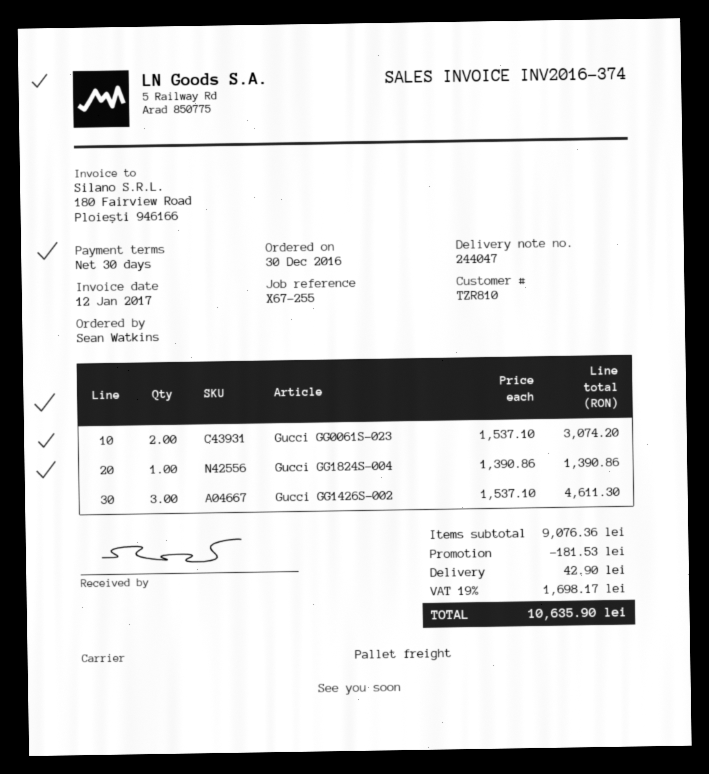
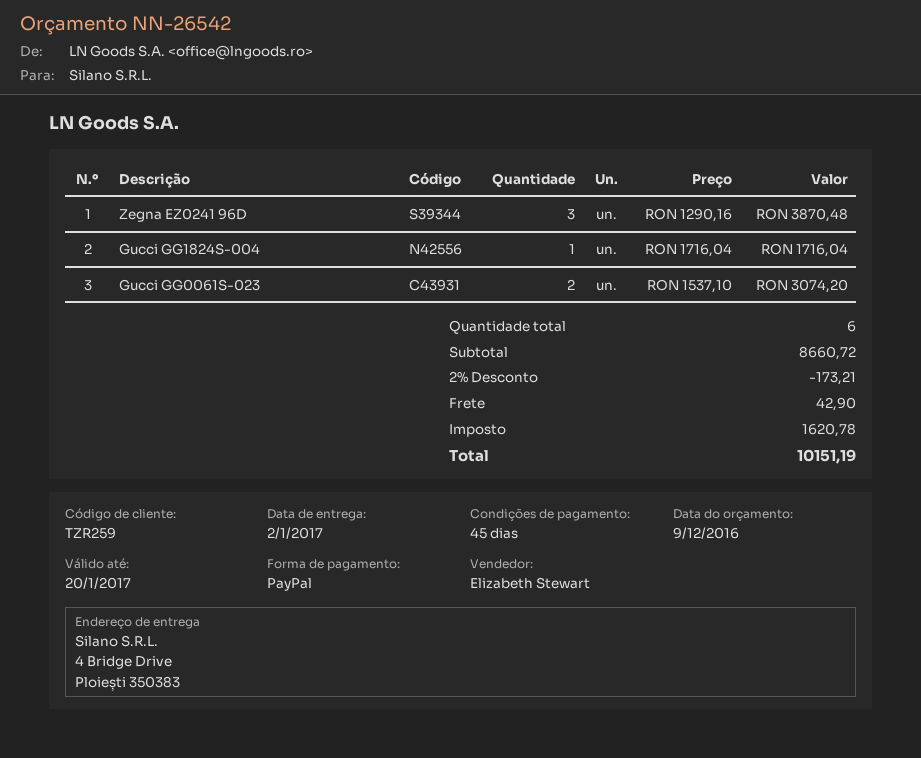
payment terms: 30 days -> 45 days
customer number: TZR810 -> TZR259
Gucci GG1824S-004: 1 x 1390.86 = 1390.86 -> 1 x 1716.04 = 1716.04
Gucci GG1426S-002: 3 x 1537.10 = 4611.30 -> none
Zegna EZ0241 96D: none -> 3 x 1290.16 = 3870.48
subtotal: 9076.36 -> 8660.72
discount: 181.53 -> 173.21
tax: 1698.17 -> 1620.78
total: 10635.90 -> 10151.19

